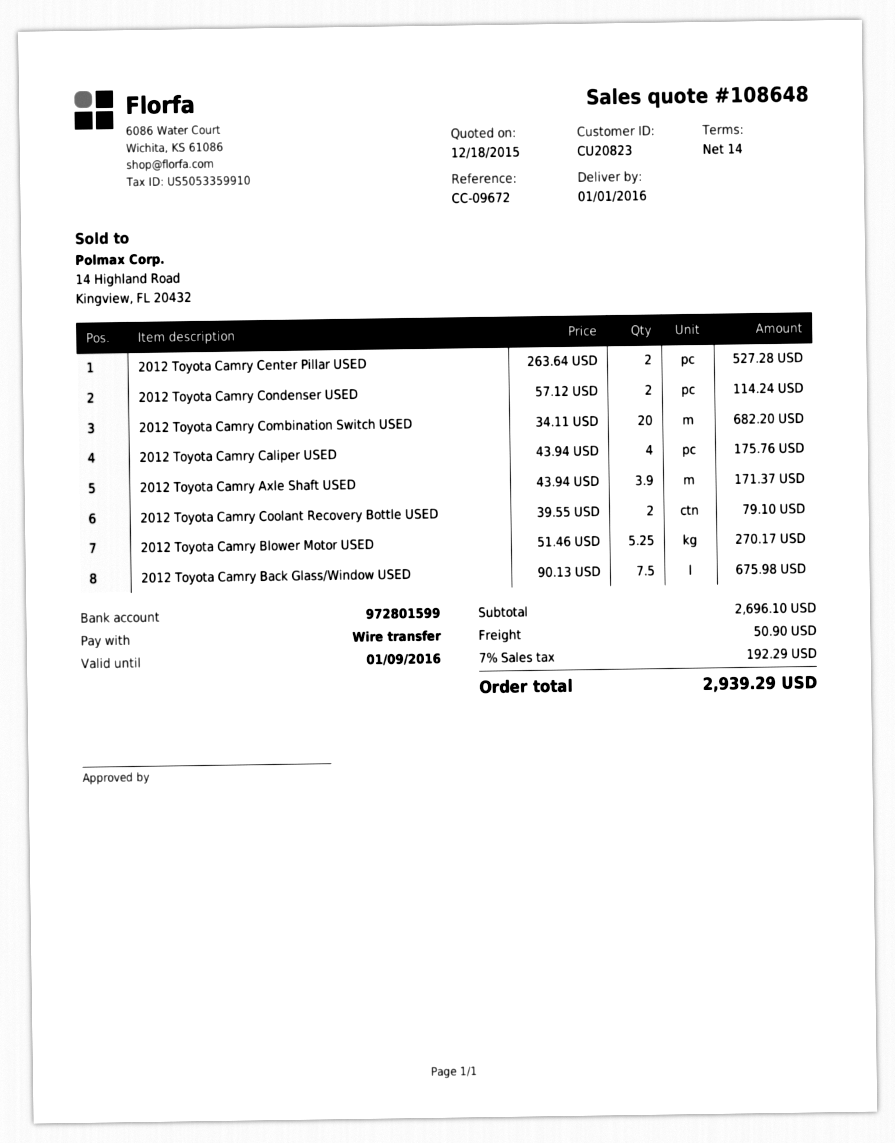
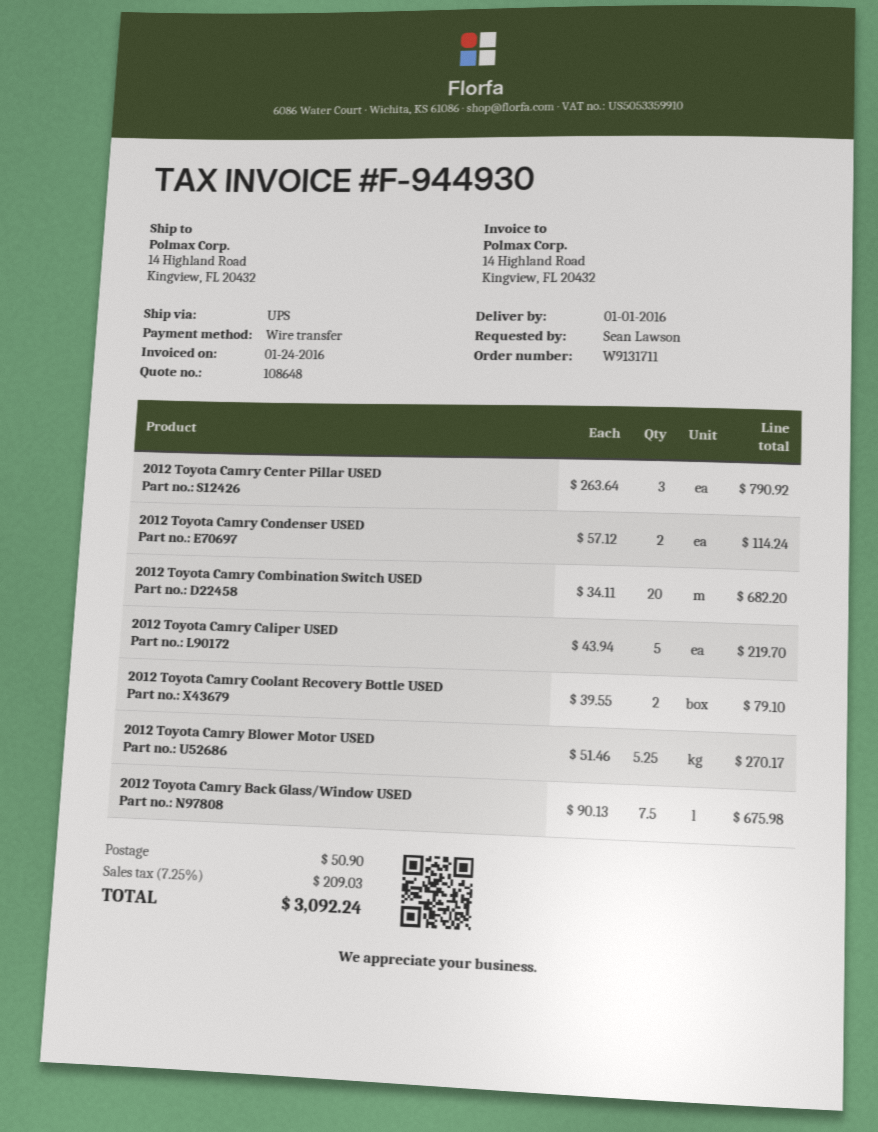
2012 Toyota Camry Center Pillar USED: 2 x 263.64 = 527.28 -> 3 x 263.64 = 790.92
2012 Toyota Camry Caliper USED: 4 x 43.94 = 175.76 -> 5 x 43.94 = 219.70
2012 Toyota Camry Axle Shaft USED: 3.9 x 43.94 = 171.37 -> none
tax: 7% = 192.29 -> 7.25% = 209.03
total: 2939.29 -> 3092.24

